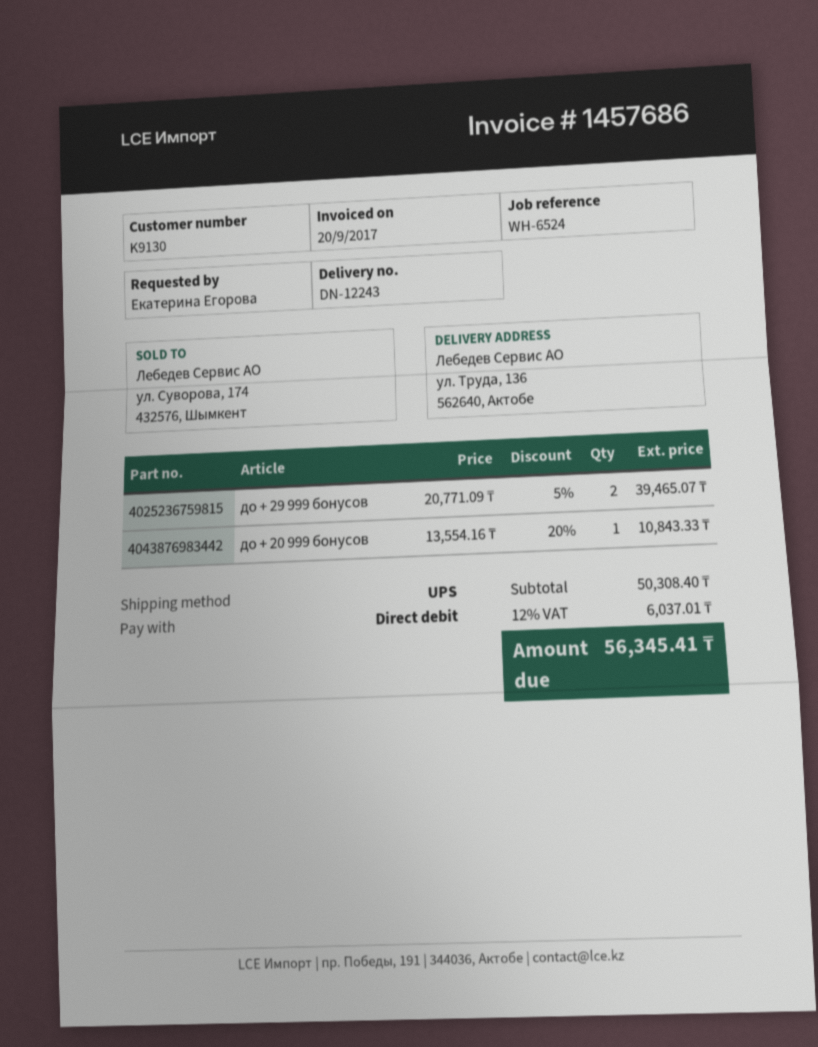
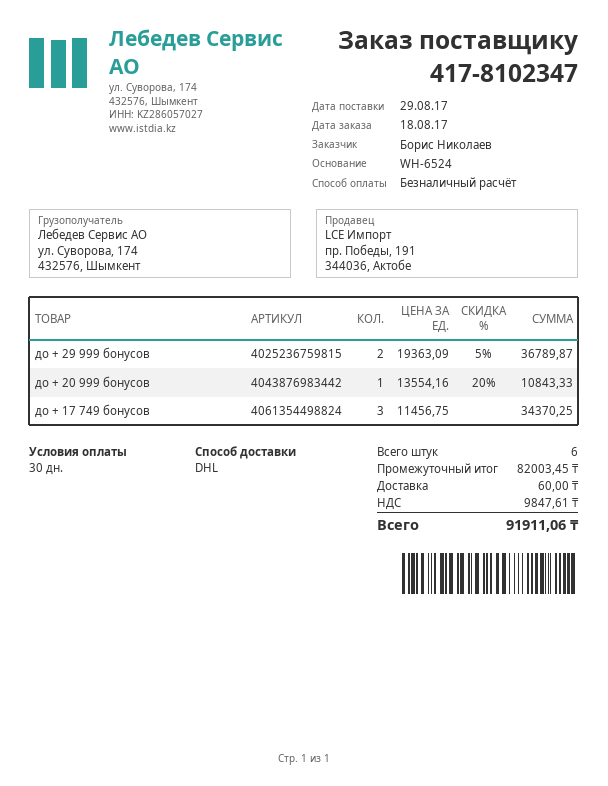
ordered by: Екатерина Егорова -> Борис Николаев
payment method: direct debit -> bank transfer
shipping method: UPS -> DHL
ship to: ул. Труда, 136, 562640, Актобе -> ул. Суворова, 174, 432576, Шымкент
до + 29 999 бонусов: 2 x 20771.09 - 5% = 39465.07 -> 2 x 19363.09 - 5% = 36789.87
до + 17 749 бонусов: none -> 3 x 11456.75 = 34370.25
subtotal: 50308.40 -> 82003.45
shipping: none -> 60.00
tax: 6037.01 -> 9847.61
total: 56345.41 -> 91911.06

